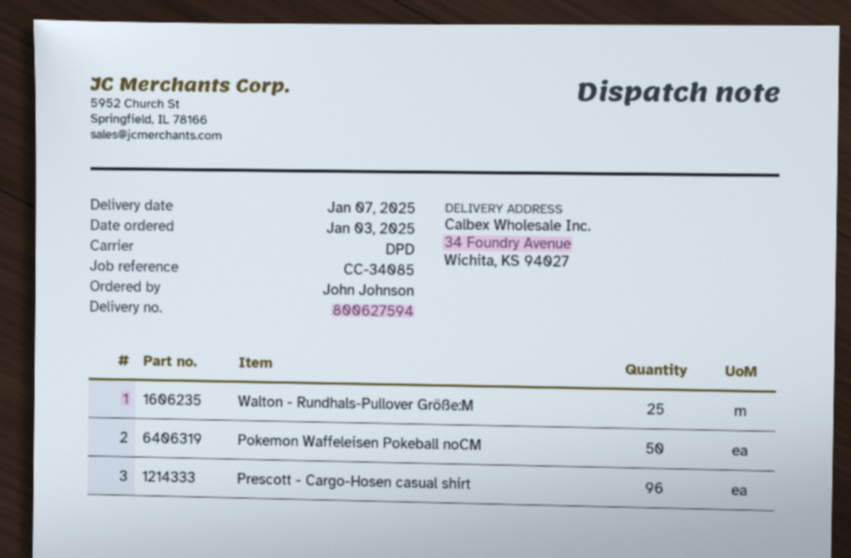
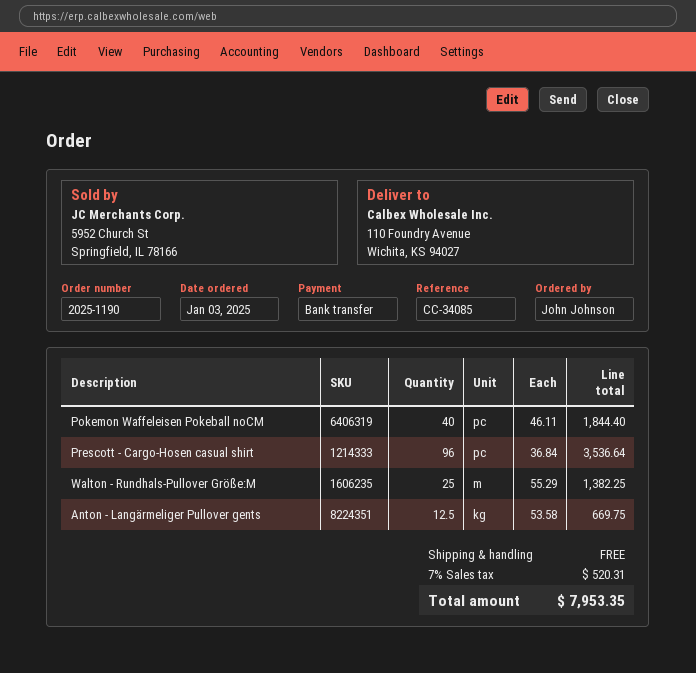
ship to: 34 Foundry Avenue, Wichita, KS 94027 -> 110 Foundry Avenue, Wichita, KS 94027
Pokemon Waffeleisen Pokeball noCM: 50 -> 40
Anton - Langärmeliger Pullover gents: none -> 12.5

